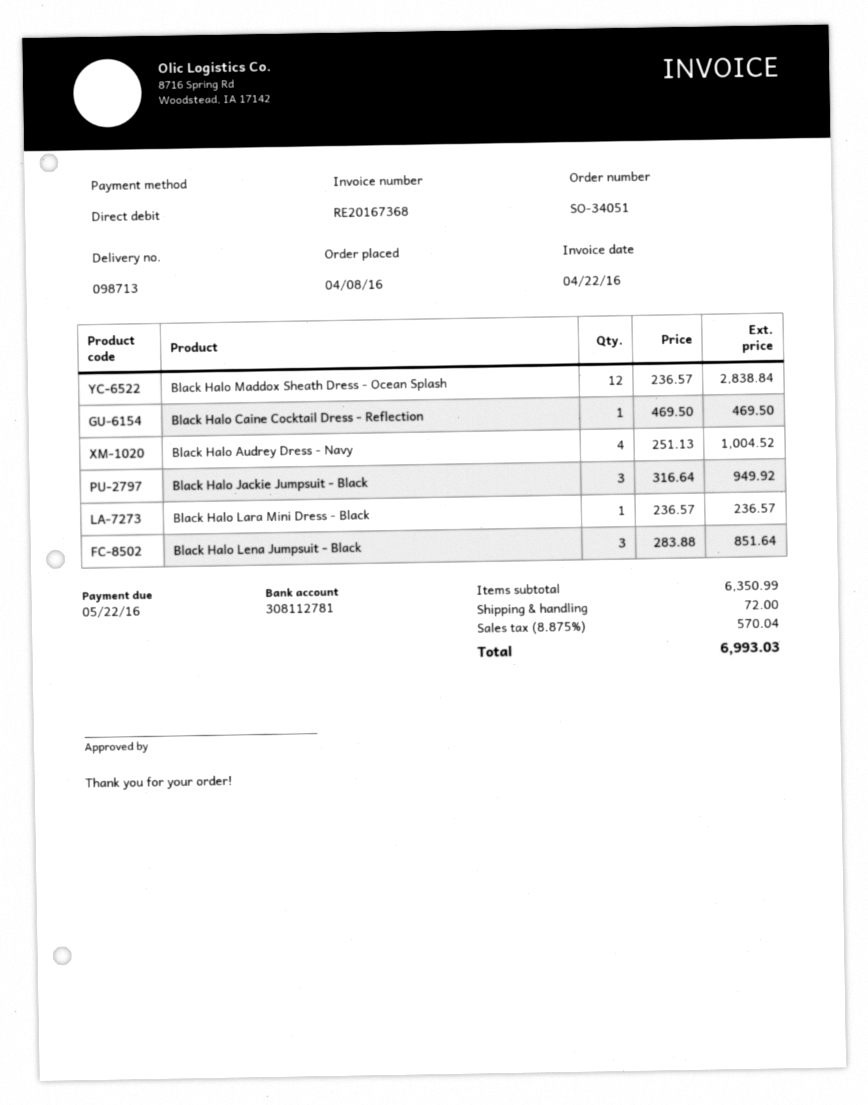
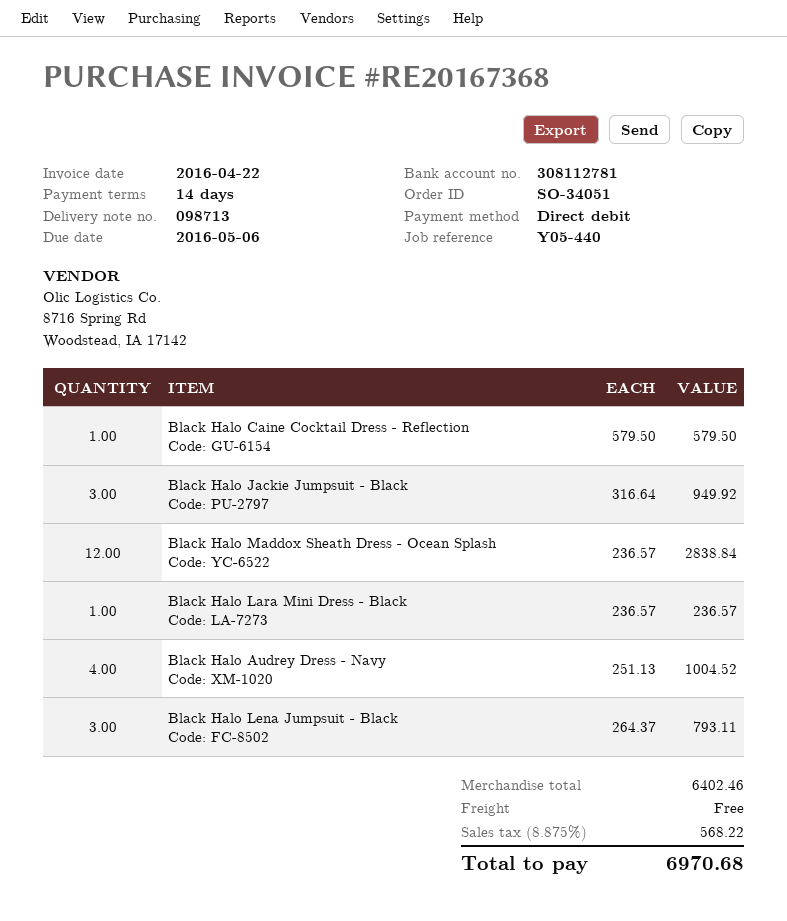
due date: 2016-05-22 -> 2016-05-06
Black Halo Caine Cocktail Dress - Reflection: 1 x 469.50 = 469.50 -> 1 x 579.50 = 579.50
Black Halo Lena Jumpsuit - Black: 3 x 283.88 = 851.64 -> 3 x 264.37 = 793.11
subtotal: 6350.99 -> 6402.46
shipping: 72.00 -> 0.00
tax: 8.875% = 570.04 -> 8.875% = 568.22
total: 6993.03 -> 6970.68

